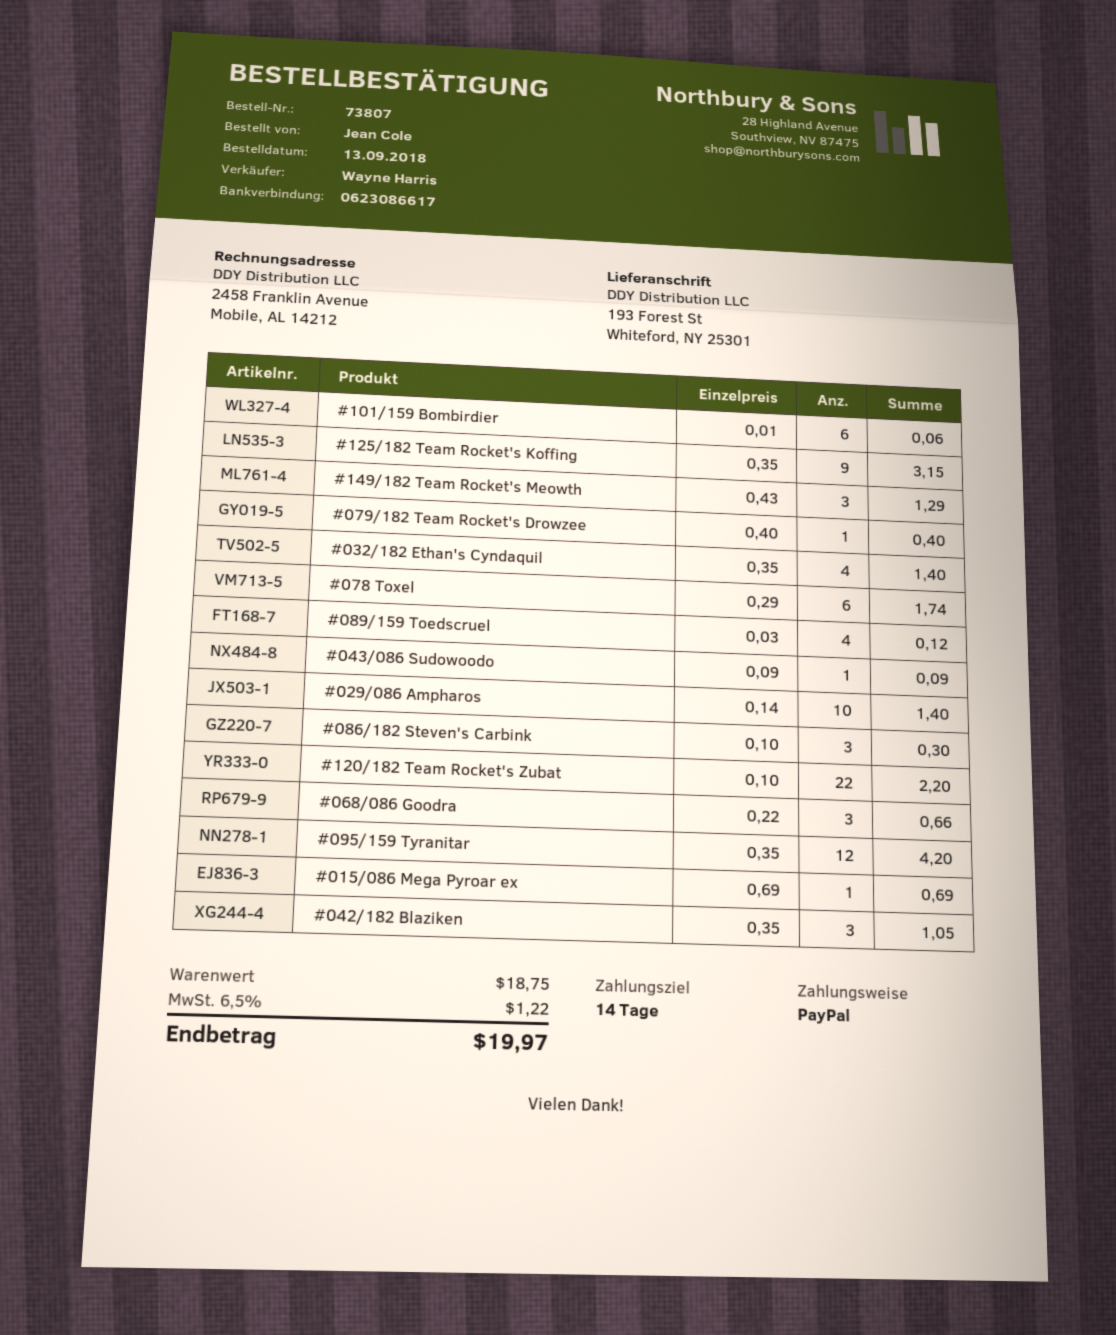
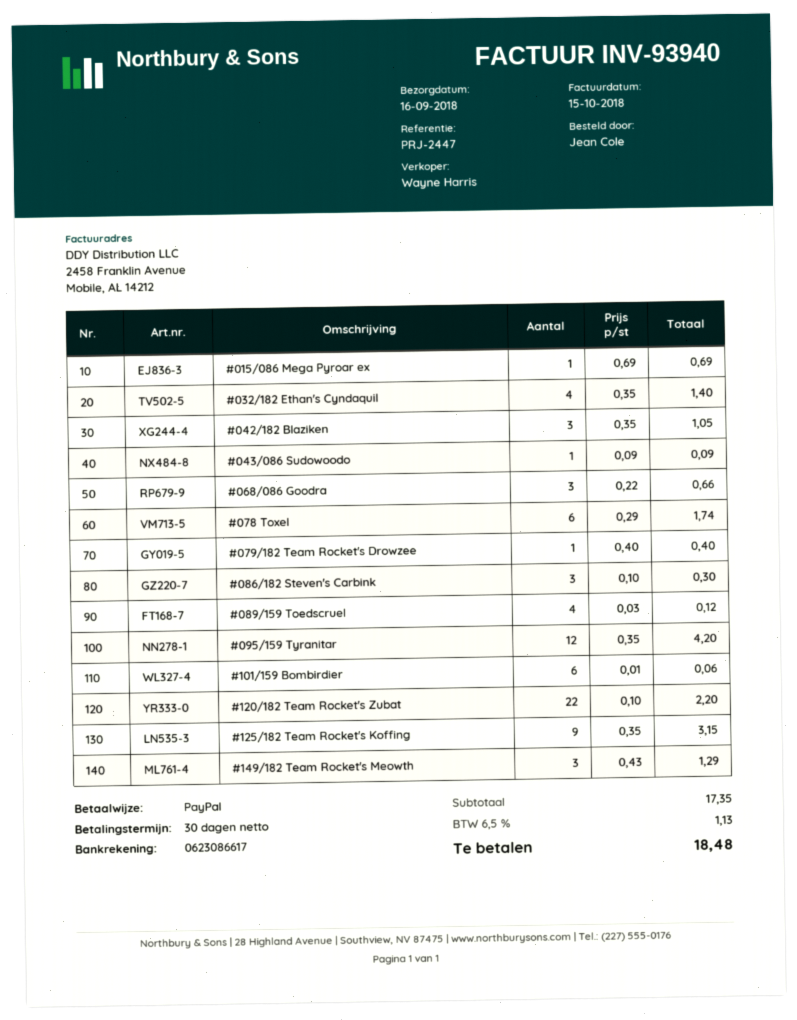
payment terms: 14 days -> 30 days
#029/086 Ampharos: 10 x 0.14 = 1.40 -> none
subtotal: 18.75 -> 17.35
tax: 6.5% = 1.22 -> 6.5% = 1.13
total: 19.97 -> 18.48

